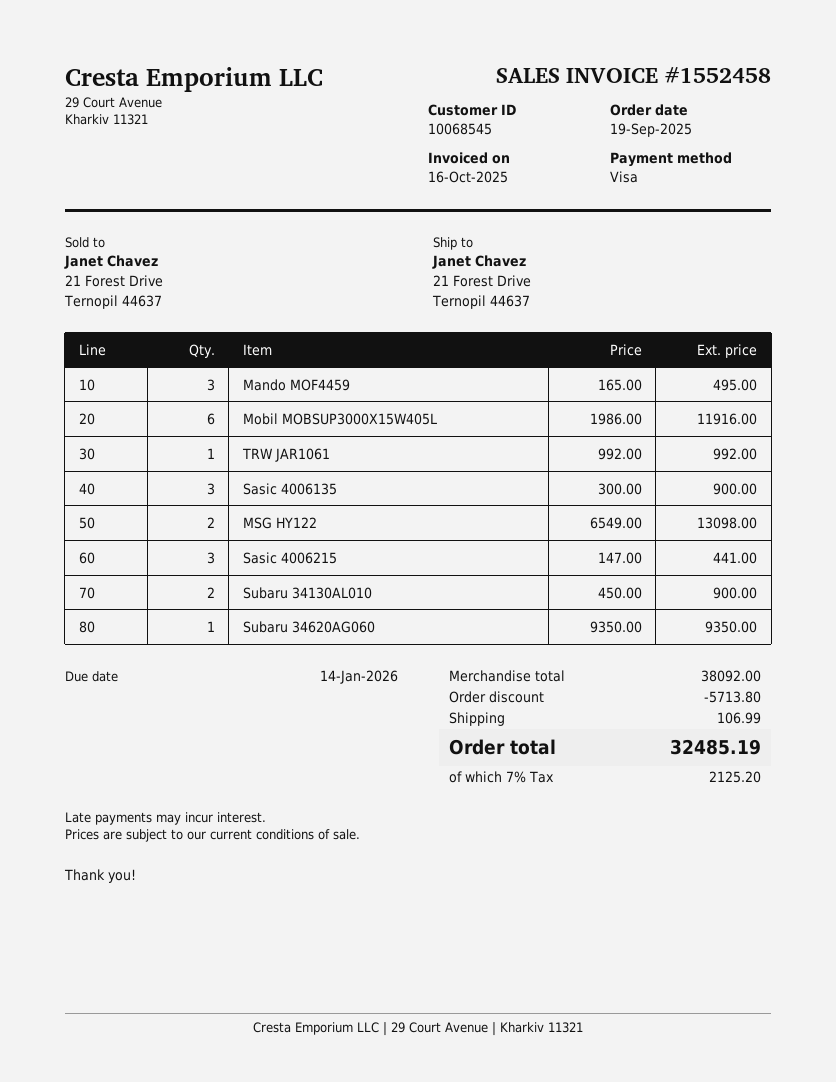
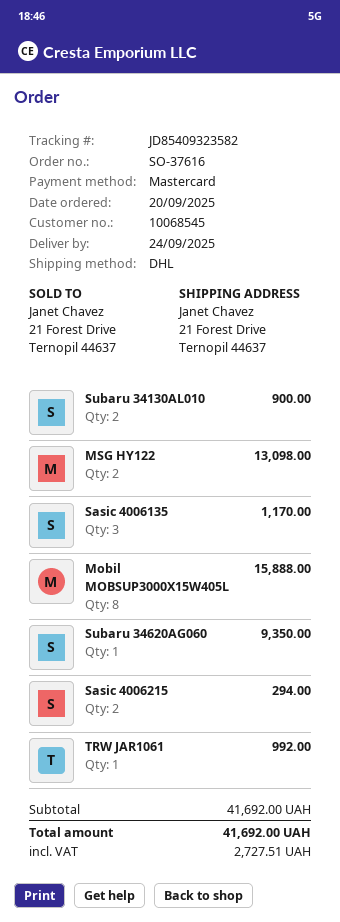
order date: 2025-09-19 -> 2025-09-20
payment method: Visa -> Mastercard
Mando MOF4459: 3 for 495.00 -> none
Mobil MOBSUP3000X15W405L: 6 for 11916.00 -> 8 for 15888.00
Sasic 4006135: 3 for 900.00 -> 3 for 1170.00
Sasic 4006215: 3 for 441.00 -> 2 for 294.00
subtotal: 38092.00 -> 41692.00
discount: 5713.80 -> none
shipping: 106.99 -> none
tax: 2125.20 -> 2727.51
total: 32485.19 -> 41692.00

